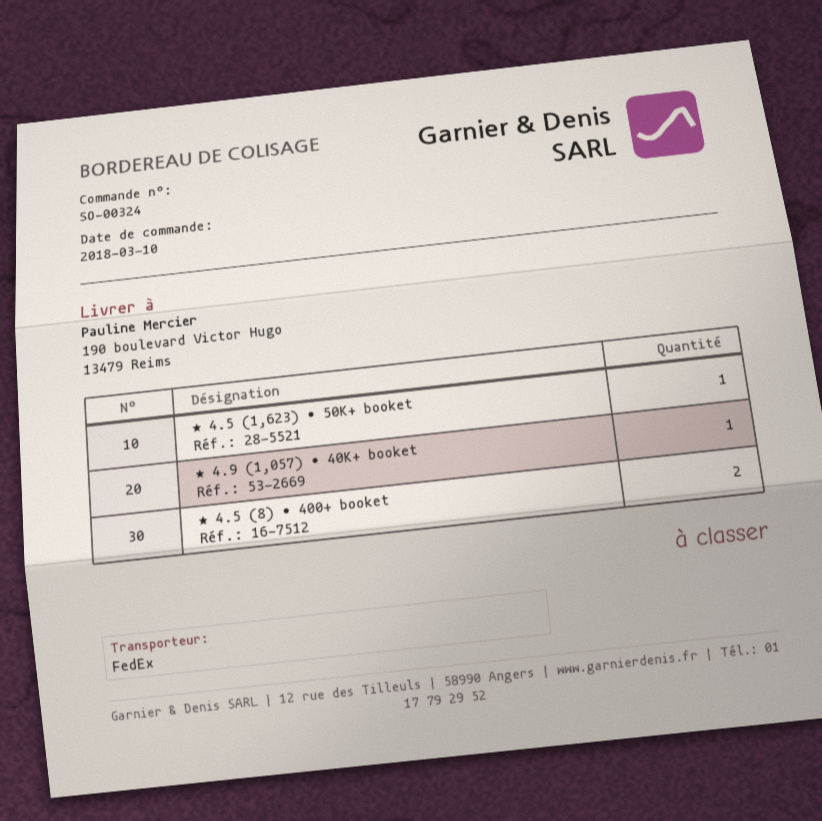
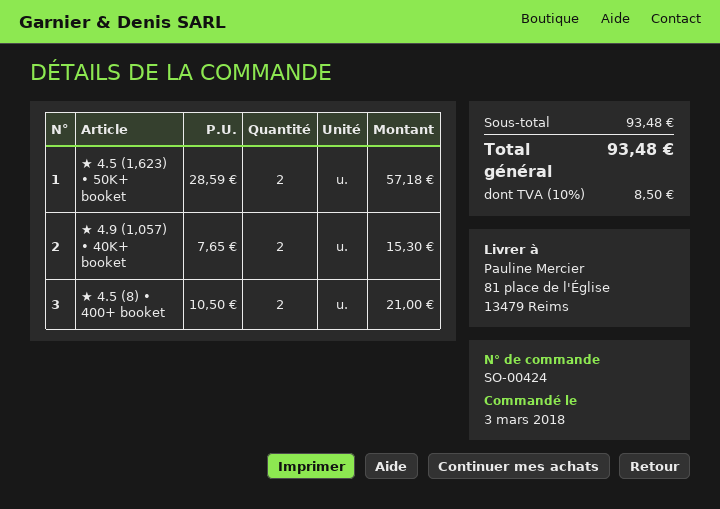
order number: SO-00324 -> SO-00424
order date: 2018-03-10 -> 2018-03-03
ship to: 190 boulevard Victor Hugo, 13479 Reims -> 81 place de l'Église, 13479 Reims
★ 4.5 (1,623) • 50K+ booket: 1 -> 2
★ 4.9 (1,057) • 40K+ booket: 1 -> 2

